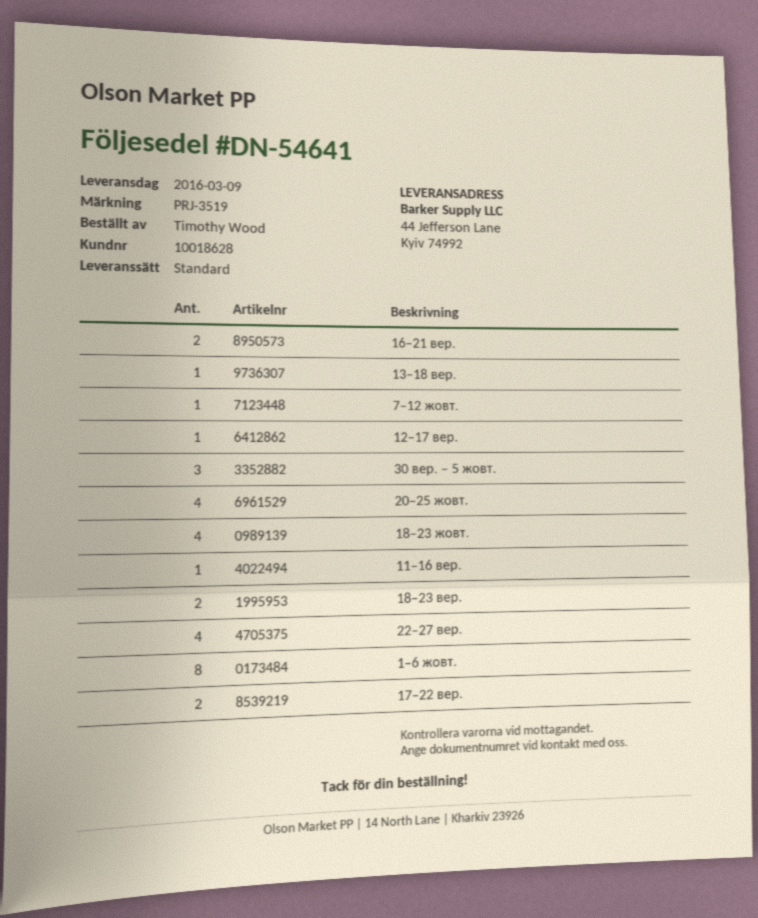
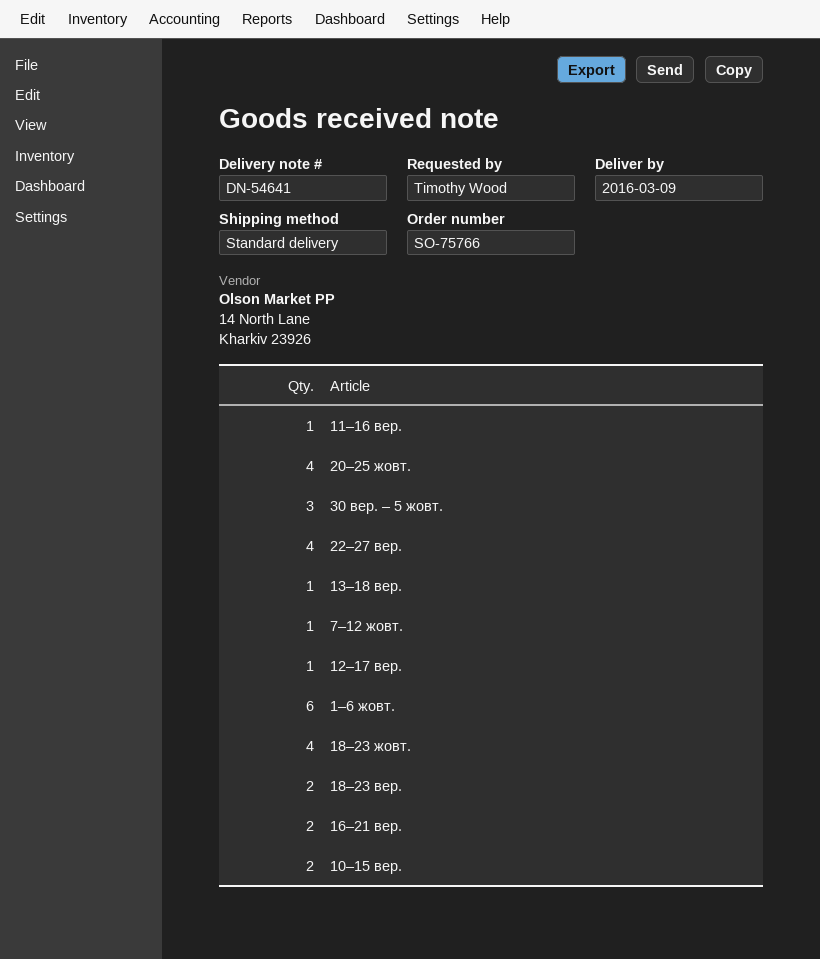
1–6 жовт.: 8 -> 6
17–22 вер.: 2 -> none
10–15 вер.: none -> 2

